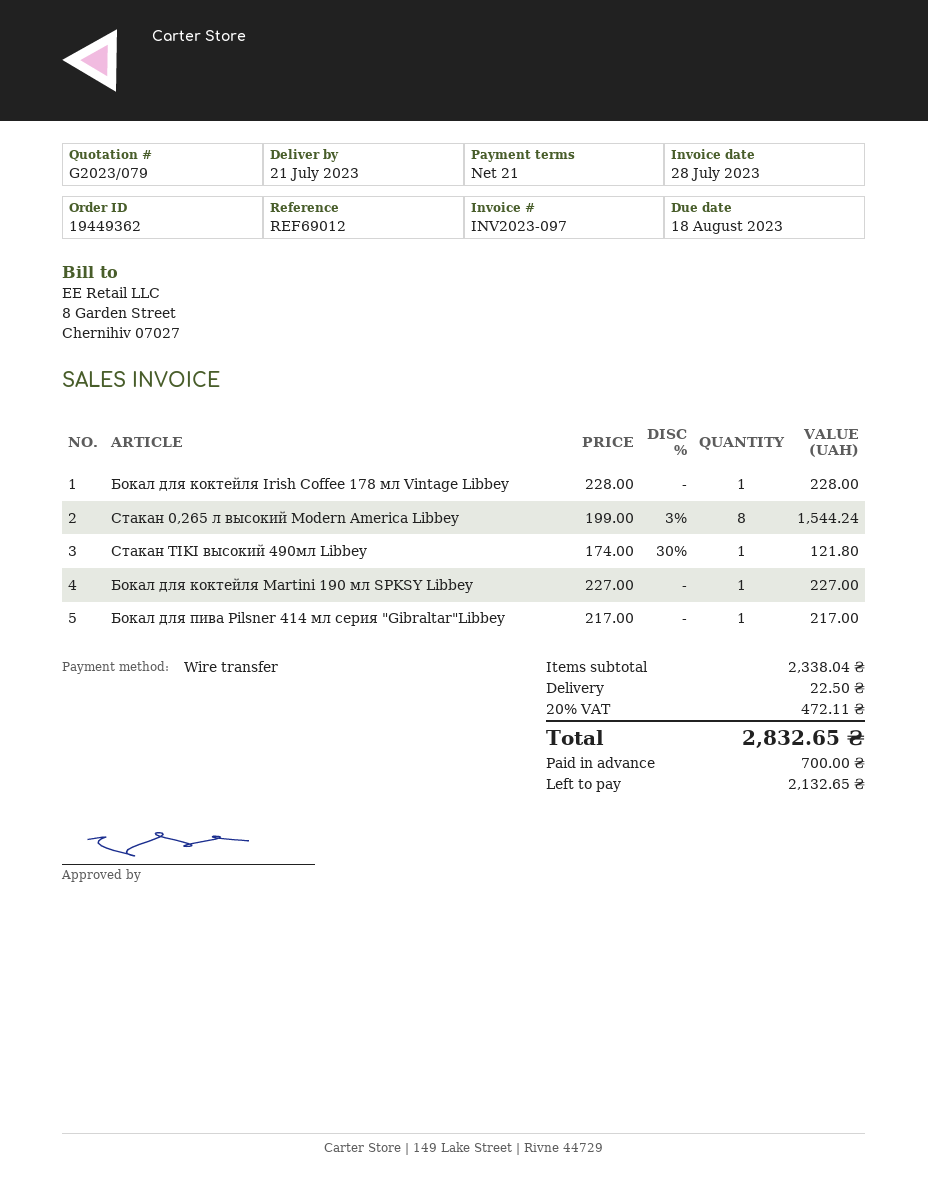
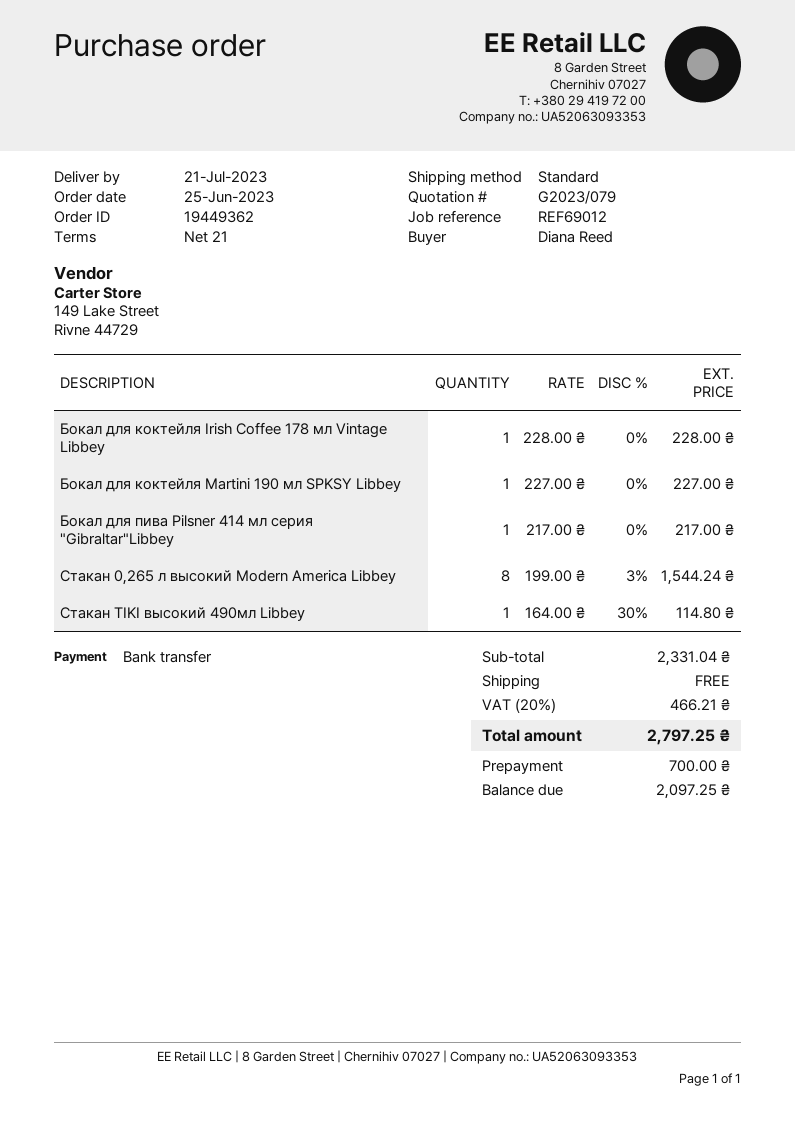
Стакан TIKI высокий 490мл Libbey: 1 x 174.00 - 30% = 121.80 -> 1 x 164.00 - 30% = 114.80
subtotal: 2338.04 -> 2331.04
shipping: 22.50 -> 0.00
tax: 20% = 472.11 -> 20% = 466.21
total: 2832.65 -> 2797.25
balance: 2132.65 -> 2097.25

